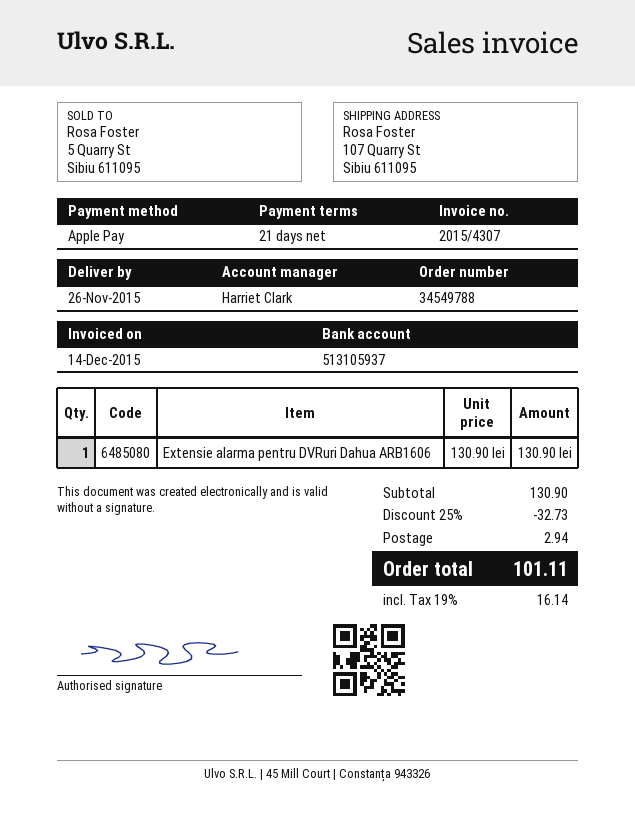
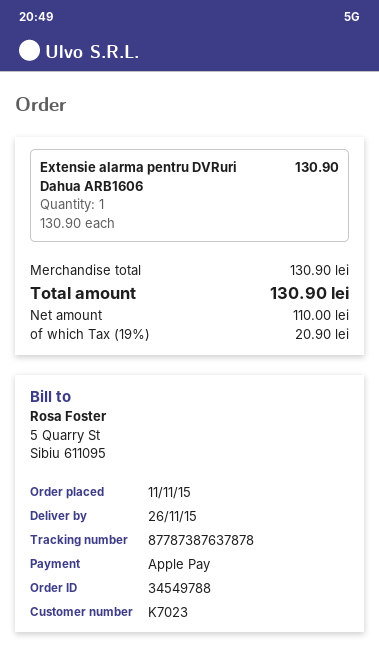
discount: 25% = 32.73 -> none
shipping: 2.94 -> none
tax: 19% = 16.14 -> 19% = 20.90
total: 101.11 -> 130.90

